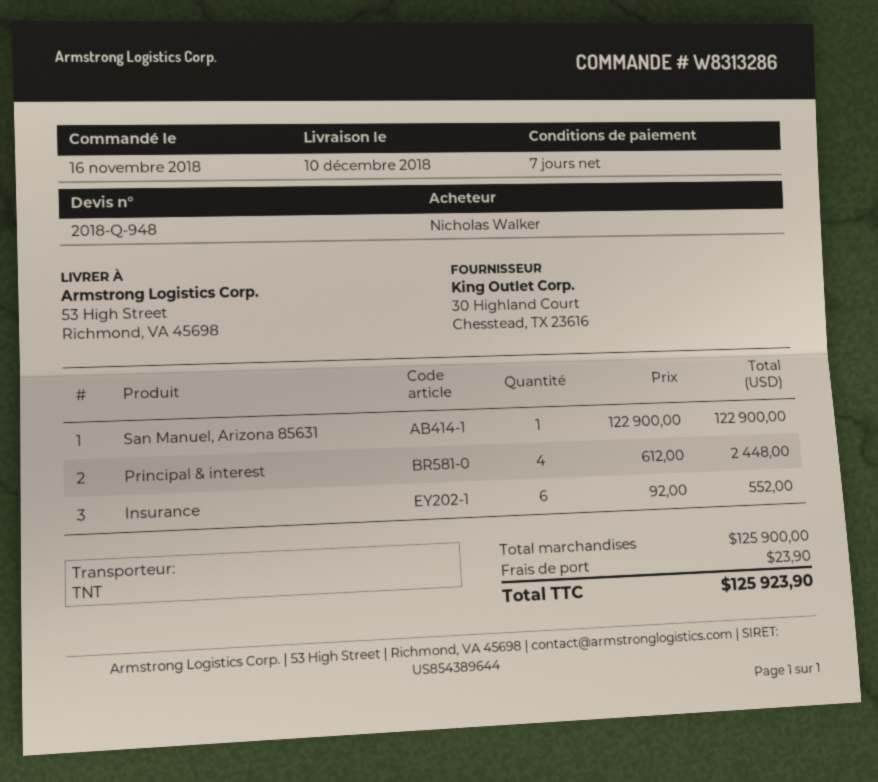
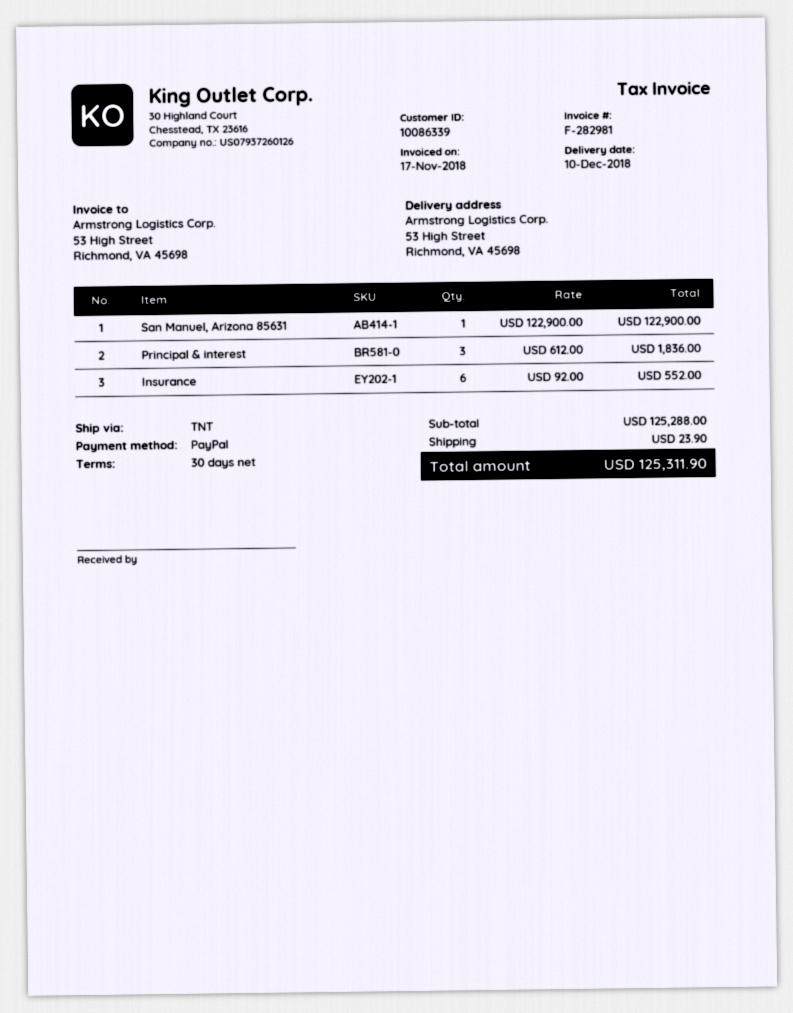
payment terms: 7 days -> 30 days
Principal & interest: 4 x 612.00 = 2448.00 -> 3 x 612.00 = 1836.00
subtotal: 125900.00 -> 125288.00
total: 125923.90 -> 125311.90

